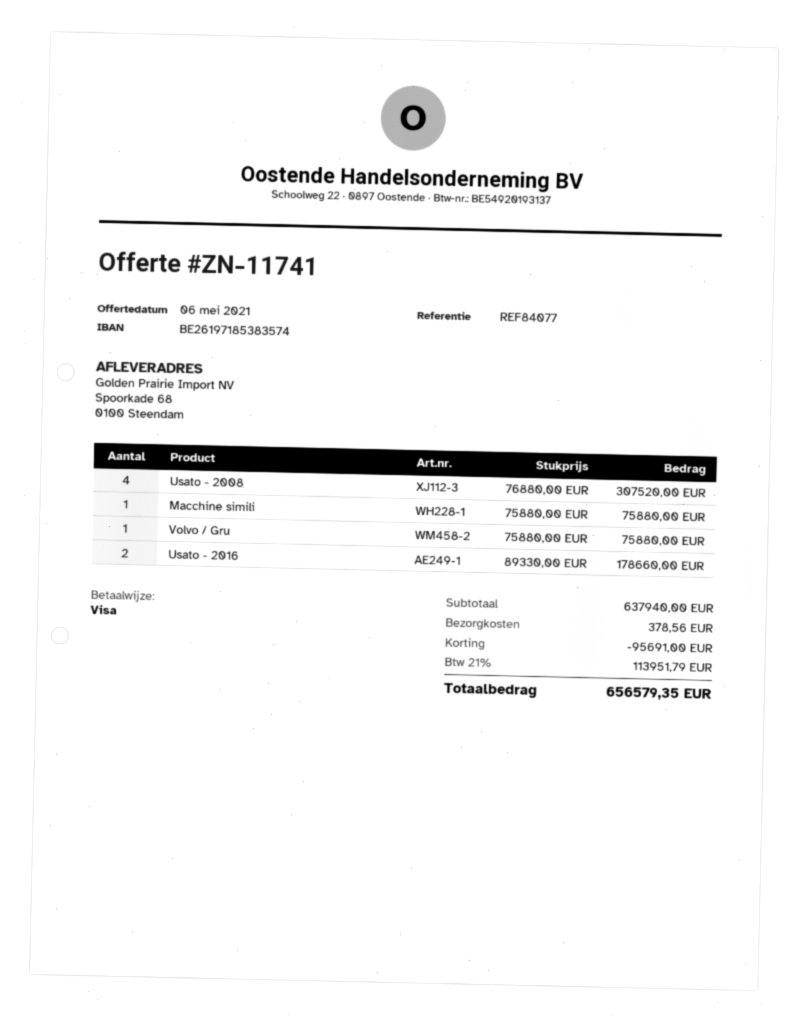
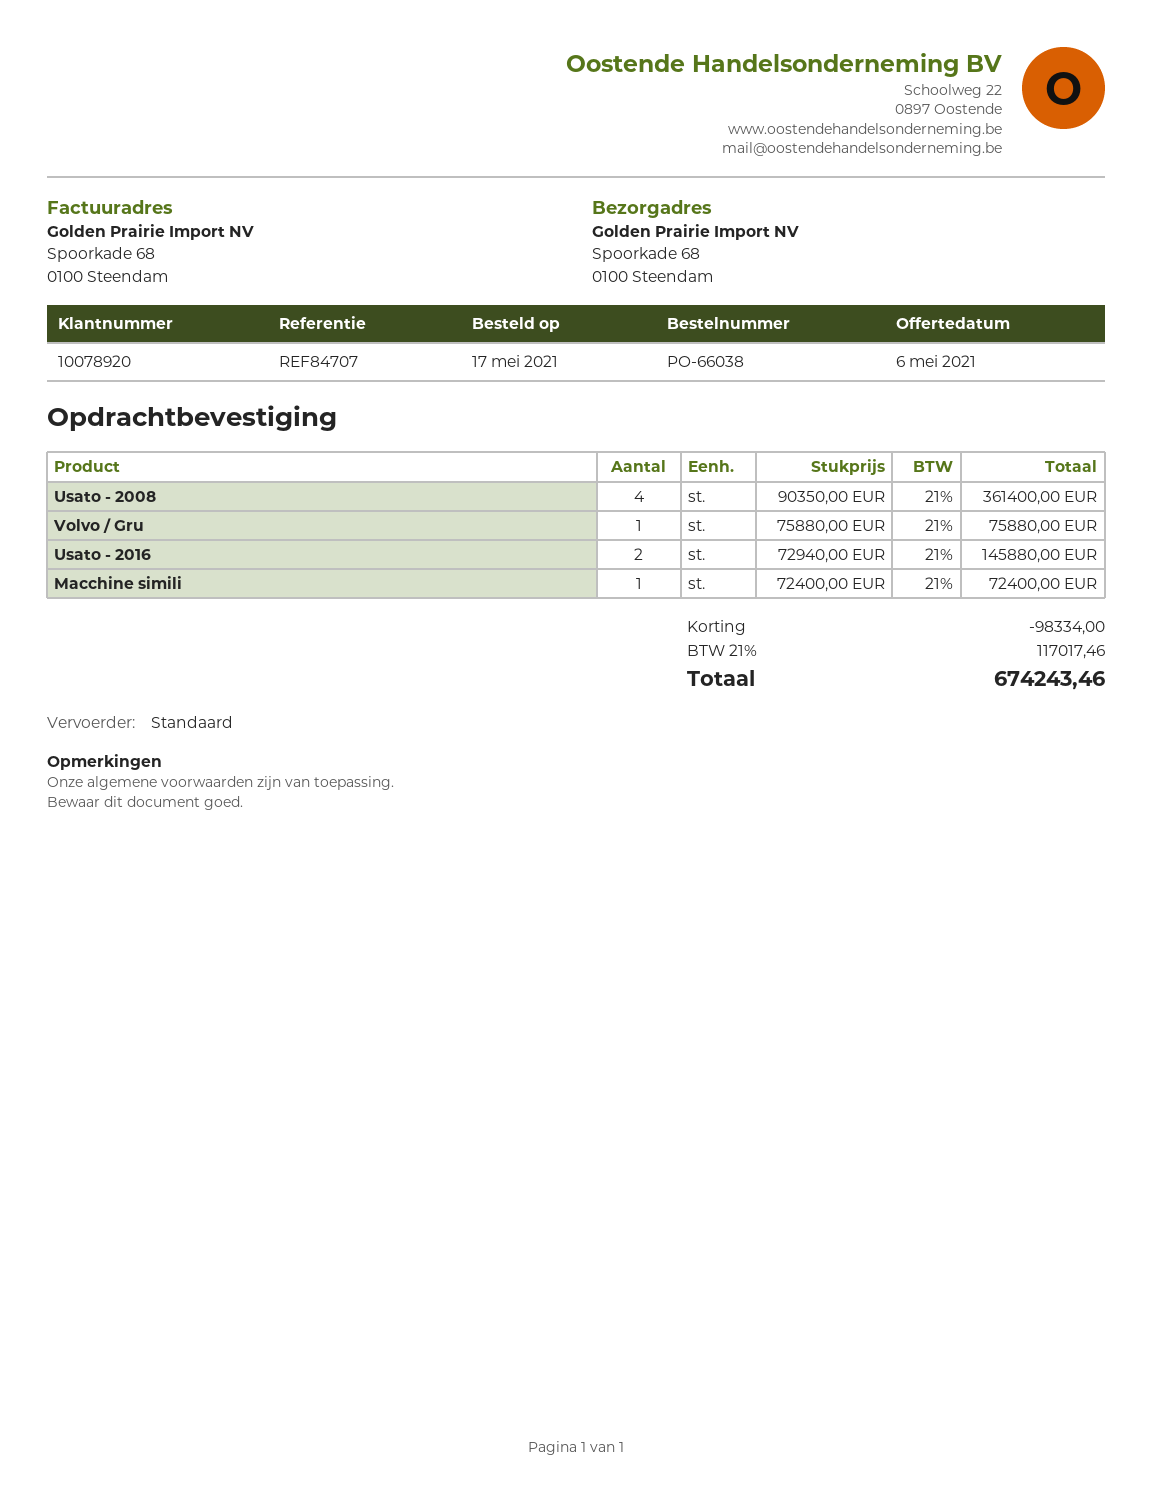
reference: REF84077 -> REF84707
Usato - 2008: 4 x 76880.00 = 307520.00 -> 4 x 90350.00 = 361400.00
Macchine simili: 1 x 75880.00 = 75880.00 -> 1 x 72400.00 = 72400.00
Usato - 2016: 2 x 89330.00 = 178660.00 -> 2 x 72940.00 = 145880.00
discount: 95691.00 -> 98334.00
shipping: 378.56 -> none
tax: 21% = 113951.79 -> 21% = 117017.46
total: 656579.35 -> 674243.46

